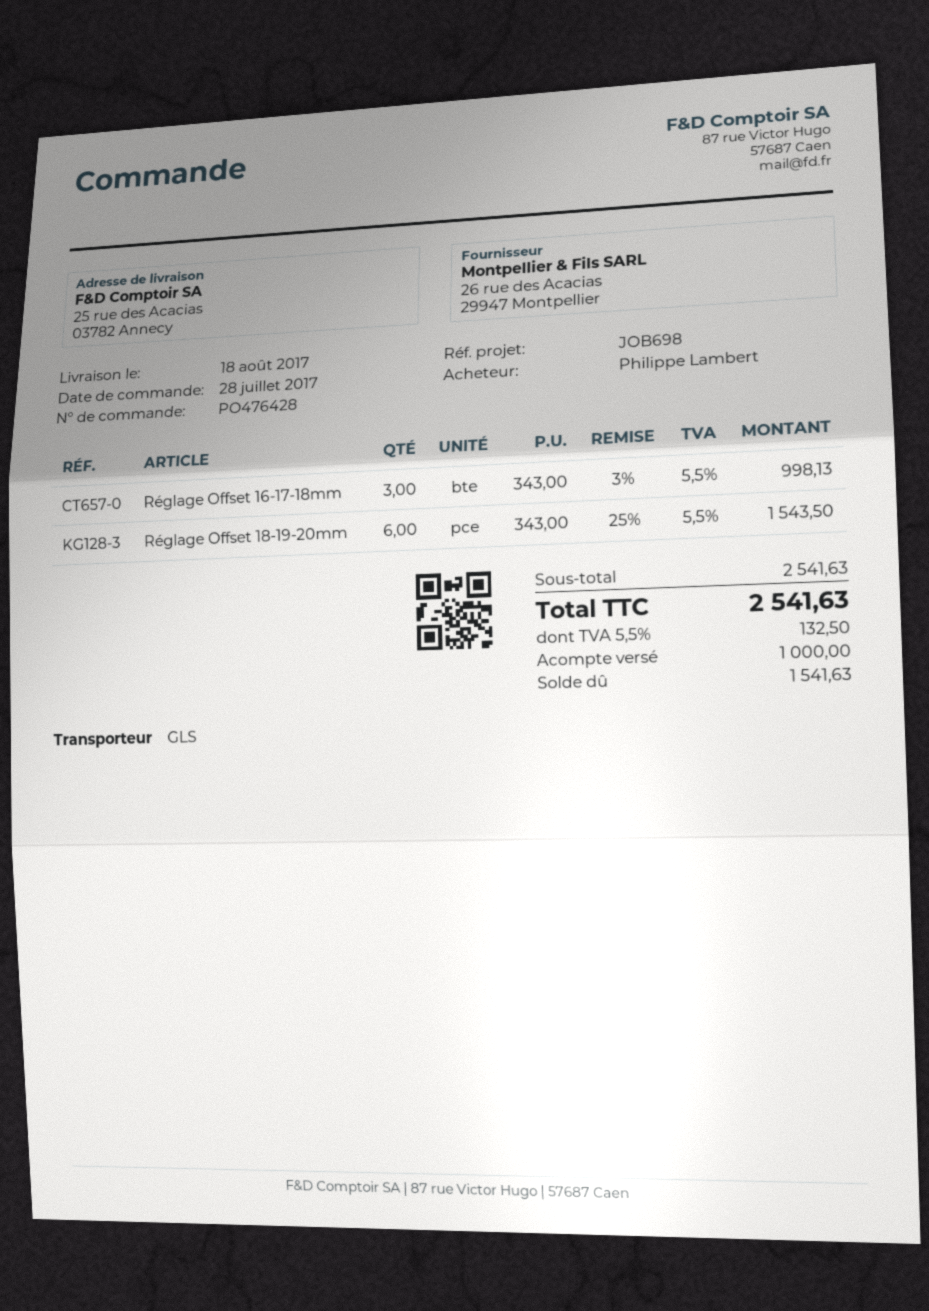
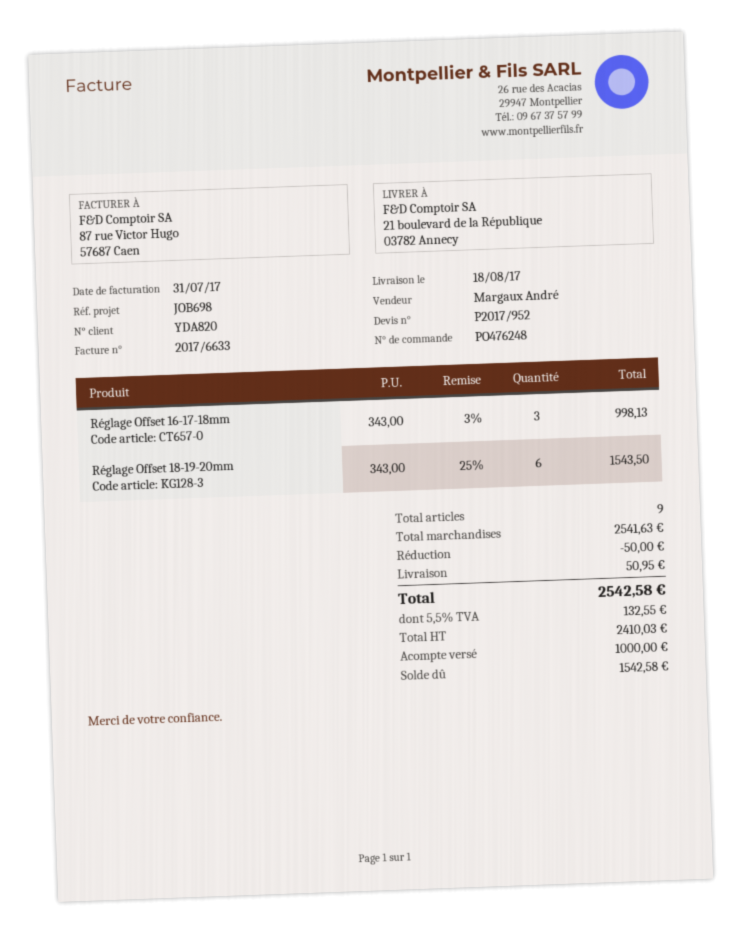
order number: PO476428 -> PO476248
ship to: 25 rue des Acacias, 03782 Annecy -> 21 boulevard de la République, 03782 Annecy
discount: none -> 50.00
shipping: none -> 50.95
tax: 5.5% = 132.50 -> 5.5% = 132.55
total: 2541.63 -> 2542.58
balance: 1541.63 -> 1542.58

